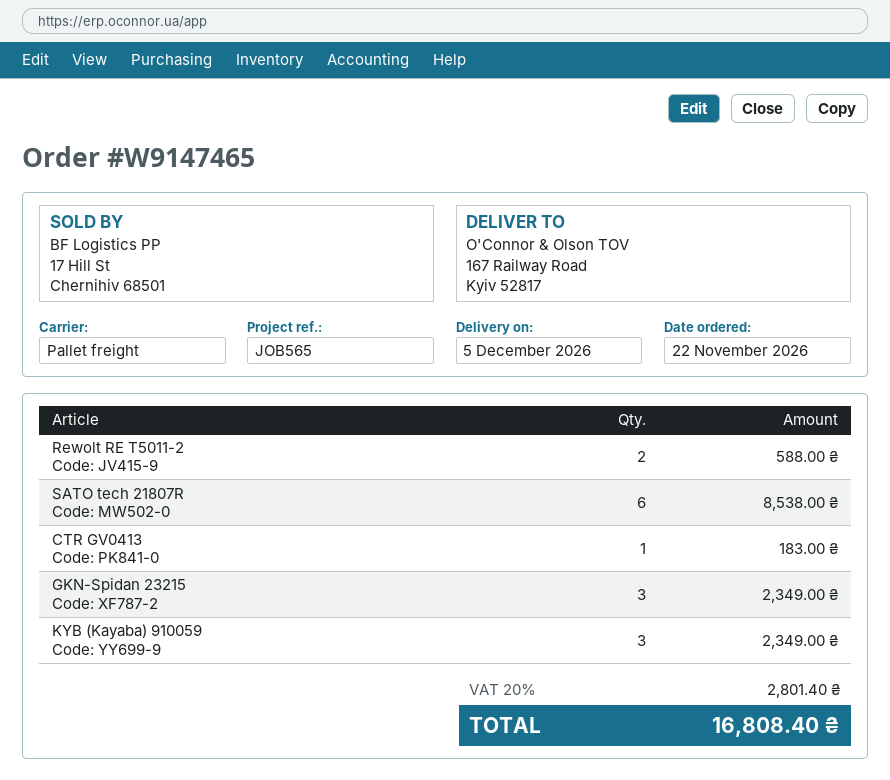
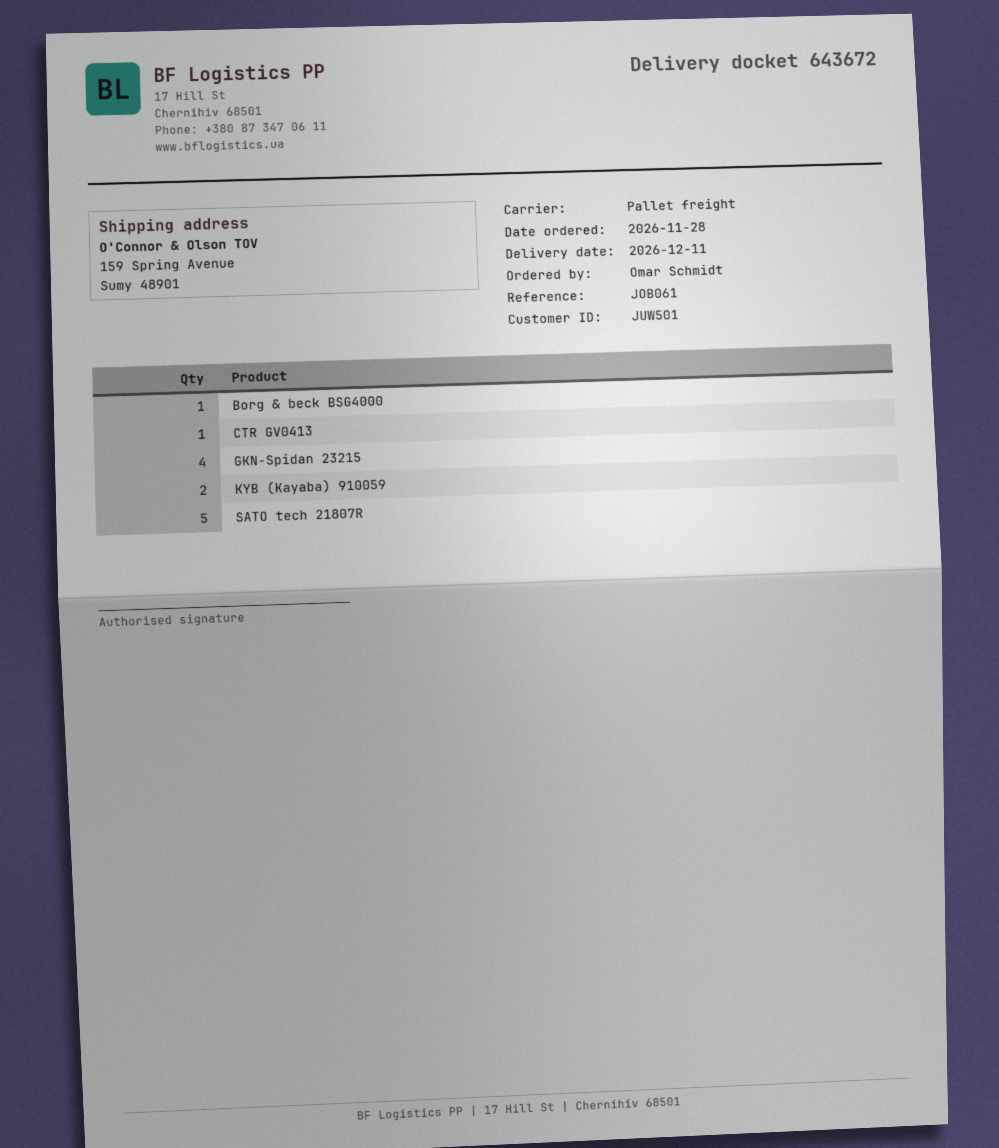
order date: 2026-11-22 -> 2026-11-28
delivery date: 2026-12-05 -> 2026-12-11
reference: JOB565 -> JOB061
ship to: 167 Railway Road, Kyiv 52817 -> 159 Spring Avenue, Sumy 48901
Rewolt RE T5011-2: 2 -> none
SATO tech 21807R: 6 -> 5
GKN-Spidan 23215: 3 -> 4
KYB (Kayaba) 910059: 3 -> 2
Borg & beck BSG4000: none -> 1

